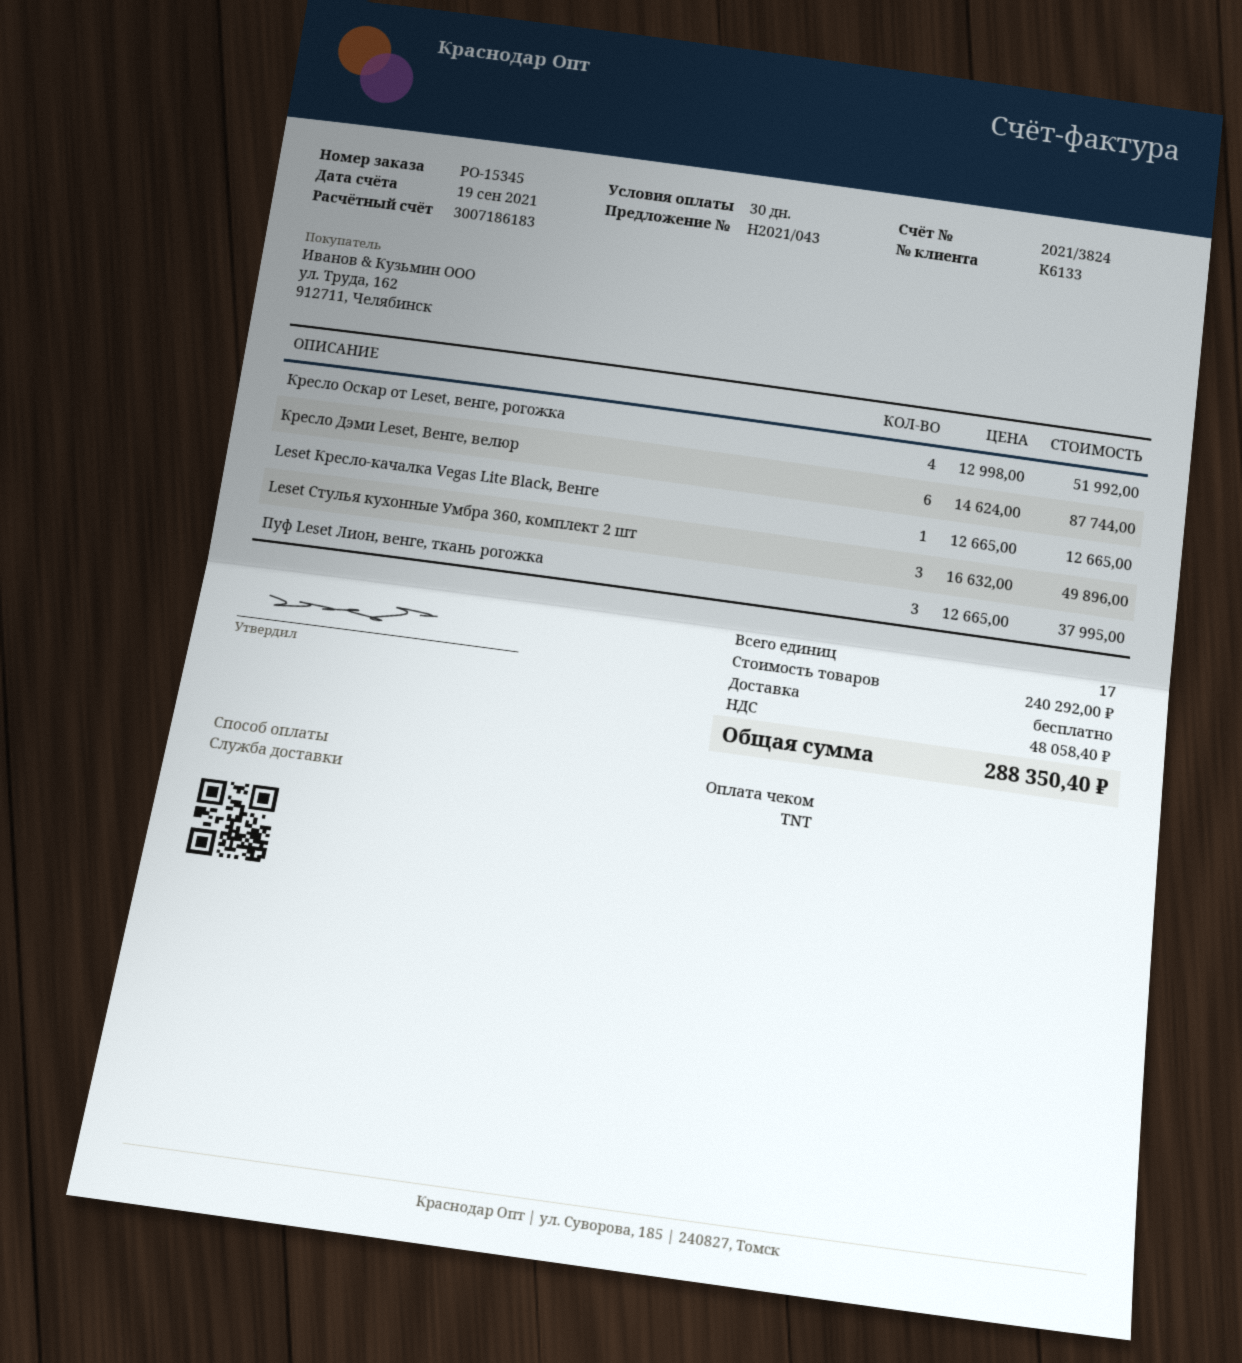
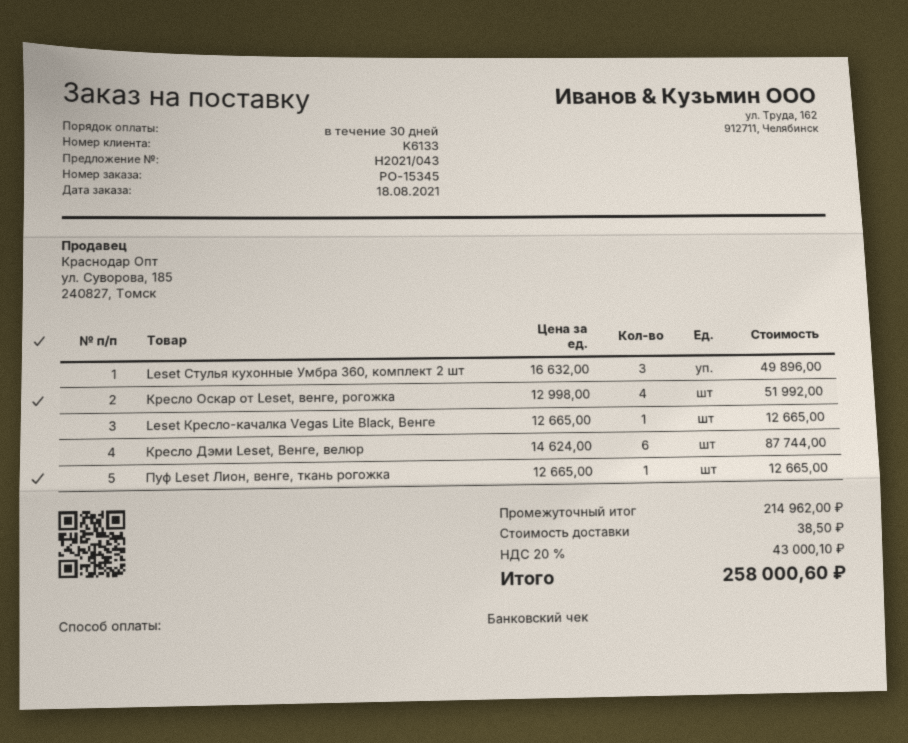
Пуф Leset Лион, венге, ткань рогожка: 3 x 12665.00 = 37995.00 -> 1 x 12665.00 = 12665.00
subtotal: 240292.00 -> 214962.00
shipping: 0.00 -> 38.50
tax: 48058.40 -> 43000.10
total: 288350.40 -> 258000.60

